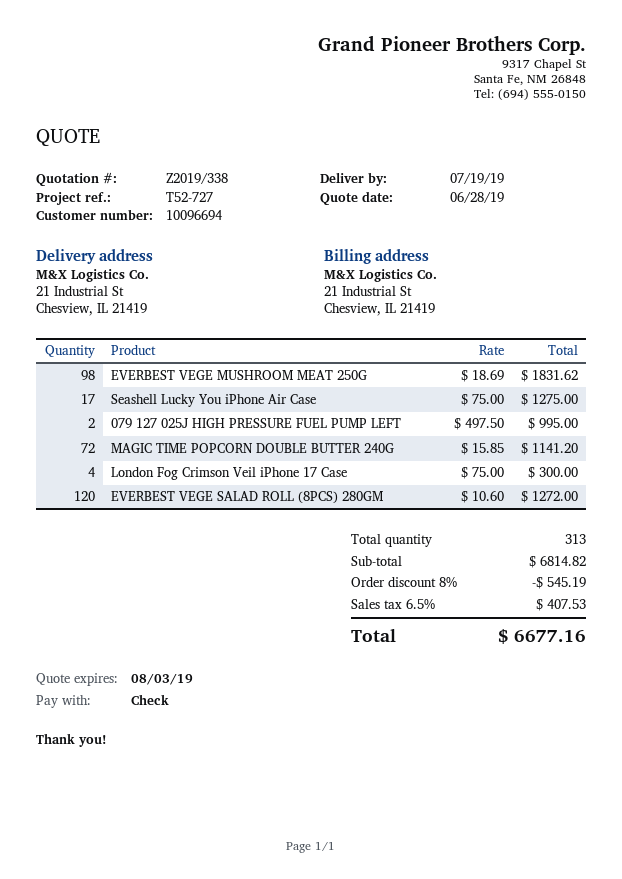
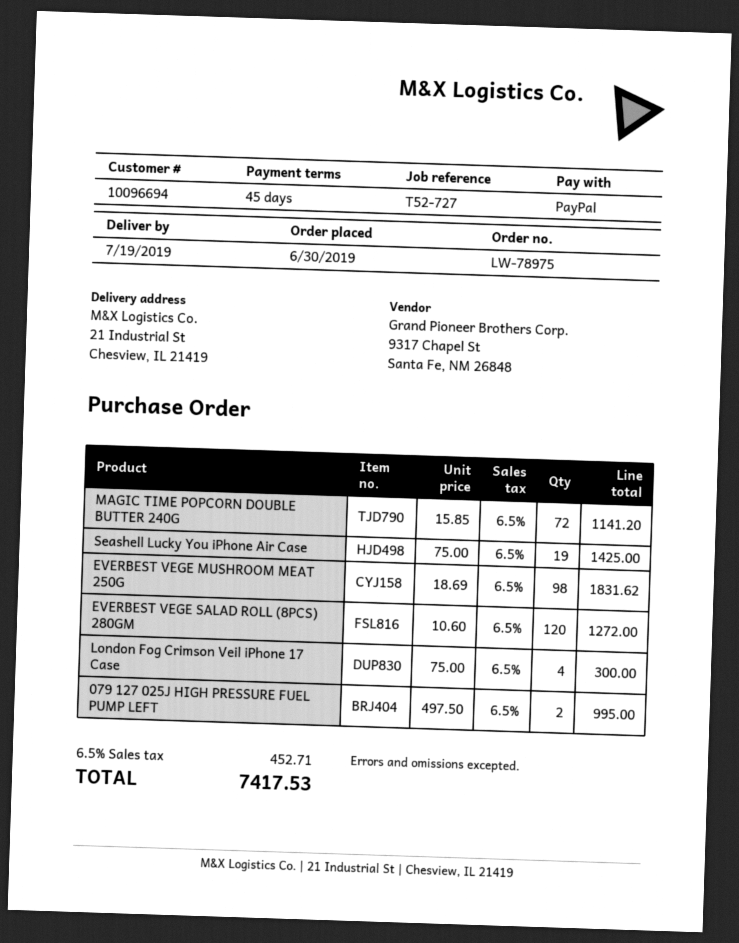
payment method: cheque -> PayPal
Seashell Lucky You iPhone Air Case: 17 x 75.00 = 1275.00 -> 19 x 75.00 = 1425.00
discount: 8% = 545.19 -> none
tax: 6.5% = 407.53 -> 6.5% = 452.71
total: 6677.16 -> 7417.53

